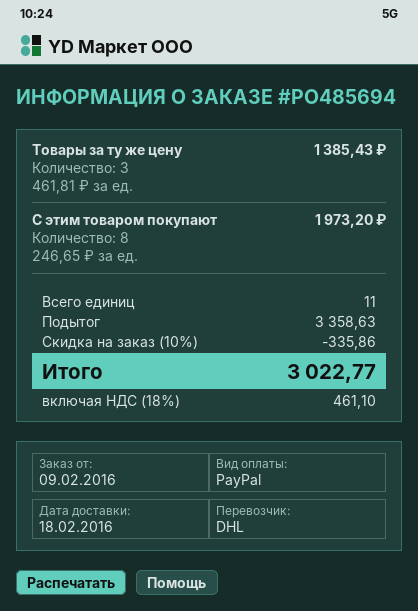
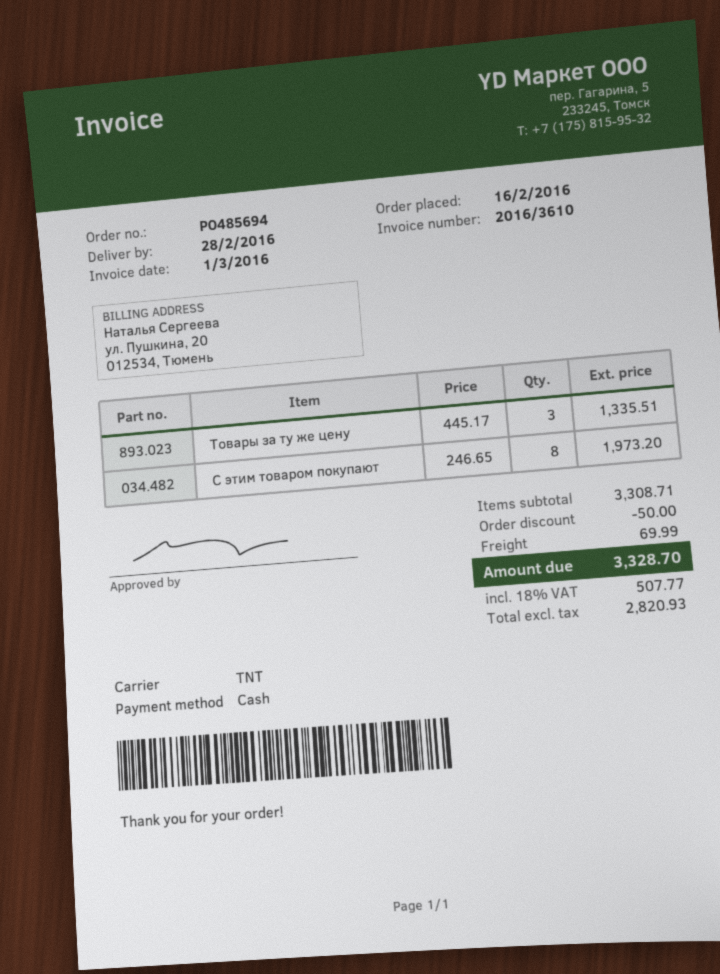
order date: 2016-02-09 -> 2016-02-16
delivery date: 2016-02-18 -> 2016-02-28
payment method: PayPal -> cash
shipping method: DHL -> TNT
Товары за ту же цену: 3 x 461.81 = 1385.43 -> 3 x 445.17 = 1335.51
subtotal: 3358.63 -> 3308.71
discount: 335.86 -> 50.00
shipping: none -> 69.99
tax: 18% = 461.10 -> 18% = 507.77
total: 3022.77 -> 3328.70

